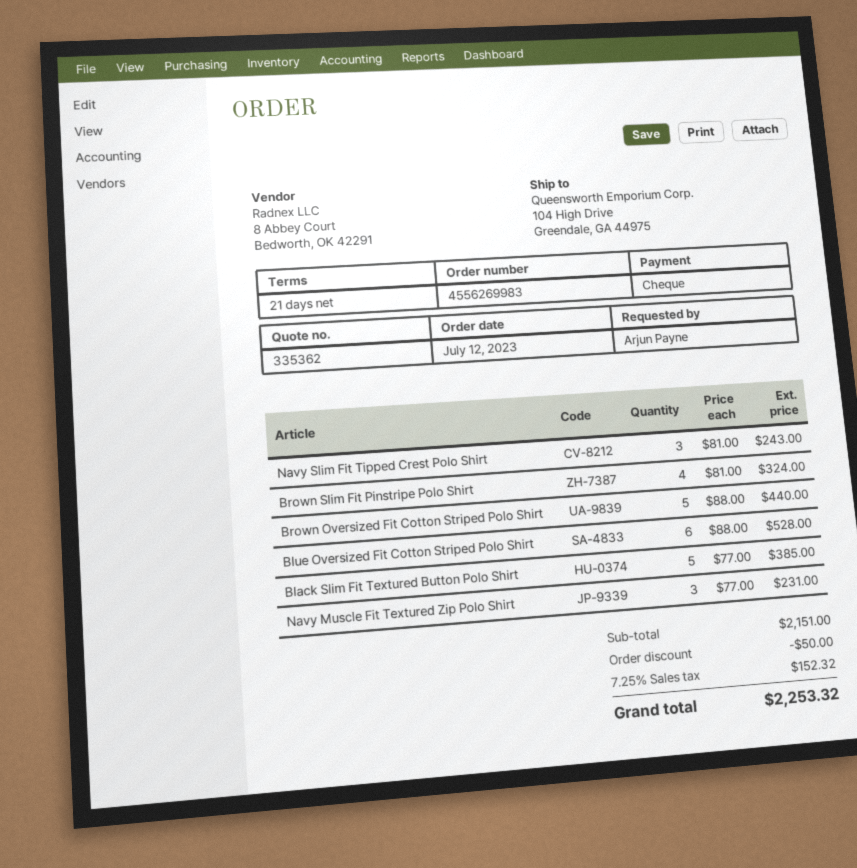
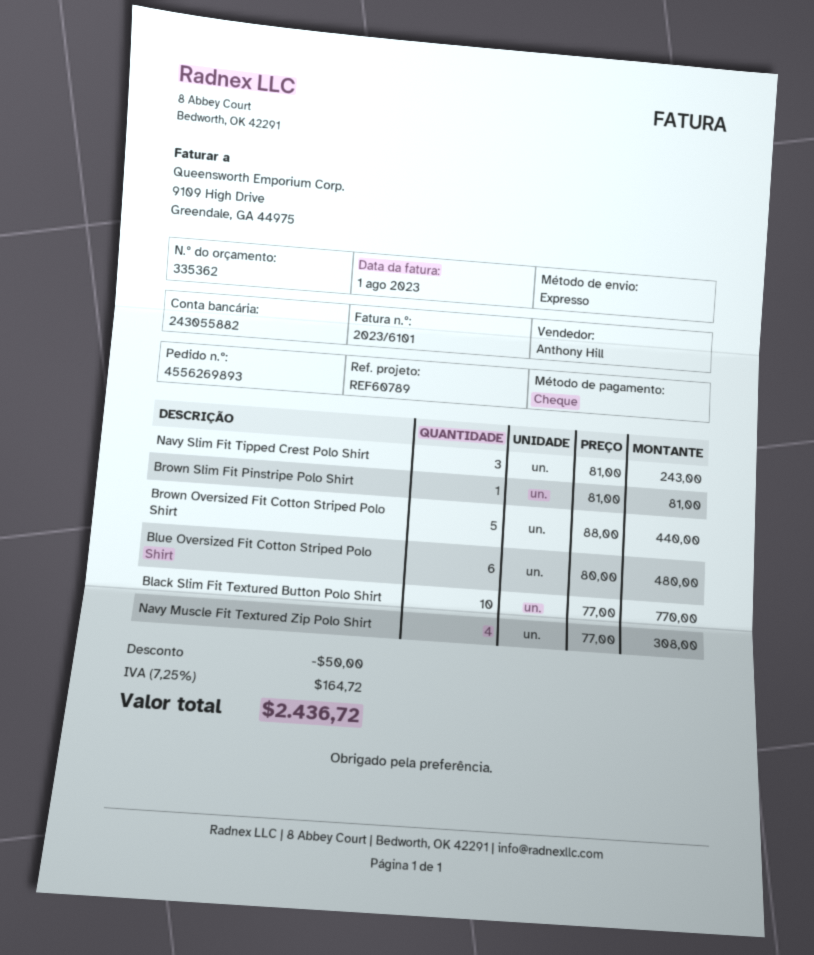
order number: 4556269983 -> 4556269893
Brown Slim Fit Pinstripe Polo Shirt: 4 x 81.00 = 324.00 -> 1 x 81.00 = 81.00
Blue Oversized Fit Cotton Striped Polo Shirt: 6 x 88.00 = 528.00 -> 6 x 80.00 = 480.00
Black Slim Fit Textured Button Polo Shirt: 5 x 77.00 = 385.00 -> 10 x 77.00 = 770.00
Navy Muscle Fit Textured Zip Polo Shirt: 3 x 77.00 = 231.00 -> 4 x 77.00 = 308.00
tax: 7.25% = 152.32 -> 7.25% = 164.72
total: 2253.32 -> 2436.72

